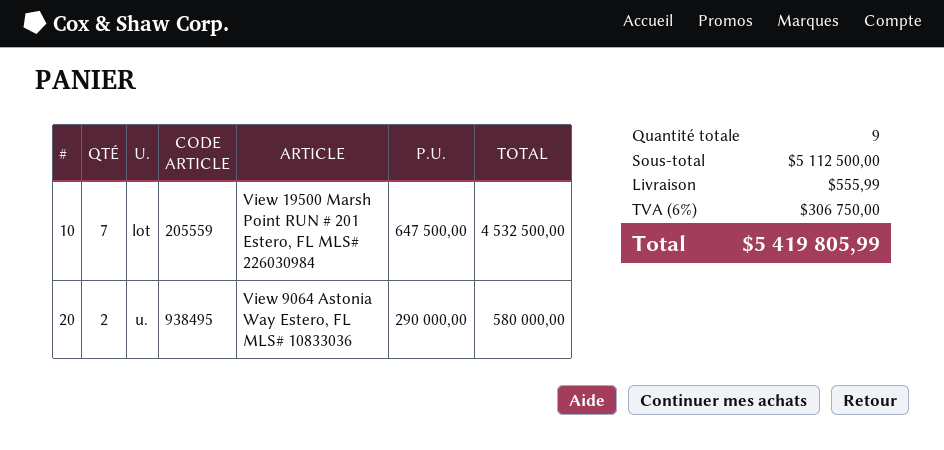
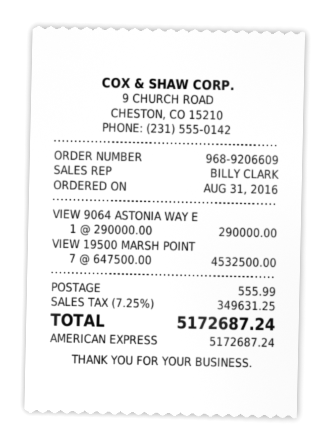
View 9064 Astonia Way Estero, FL MLS# 10833036: 2 x 290000.00 = 580000.00 -> 1 x 290000.00 = 290000.00
tax: 6% = 306750.00 -> 7.25% = 349631.25
total: 5419805.99 -> 5172687.24

